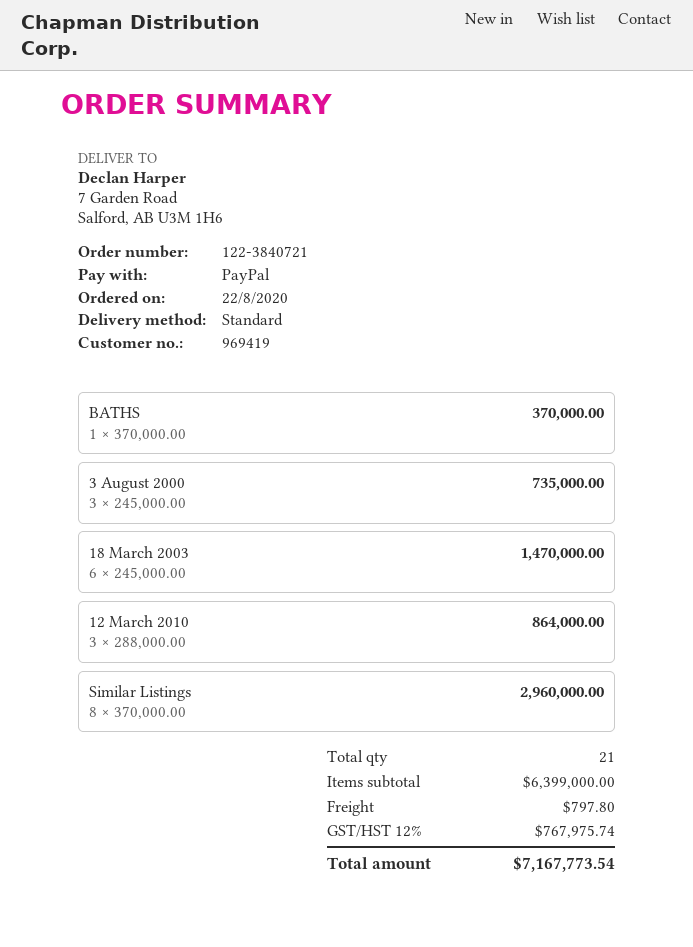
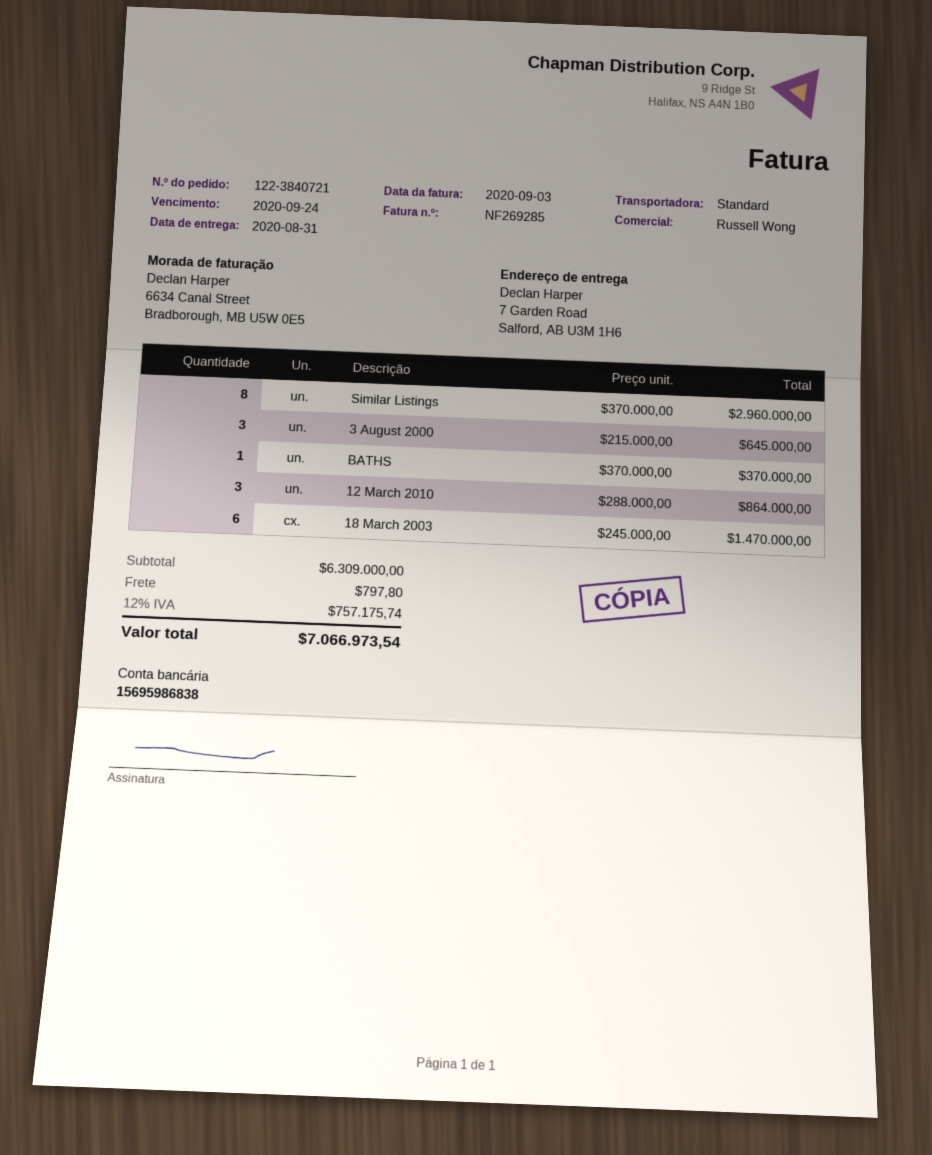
3 August 2000: 3 x 245000.00 = 735000.00 -> 3 x 215000.00 = 645000.00
subtotal: 6399000.00 -> 6309000.00
tax: 12% = 767975.74 -> 12% = 757175.74
total: 7167773.54 -> 7066973.54

